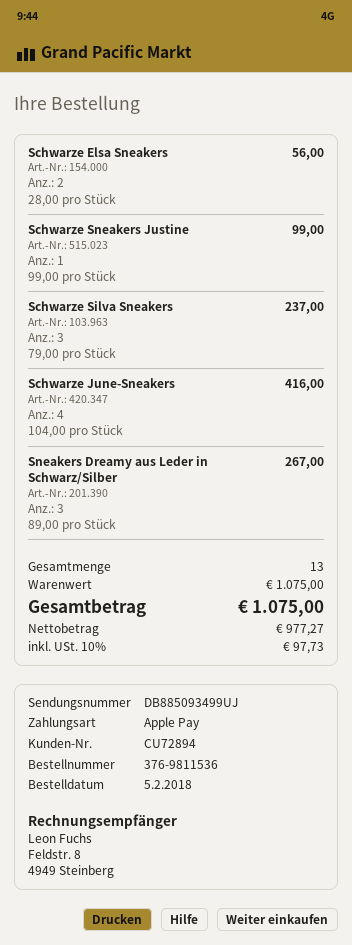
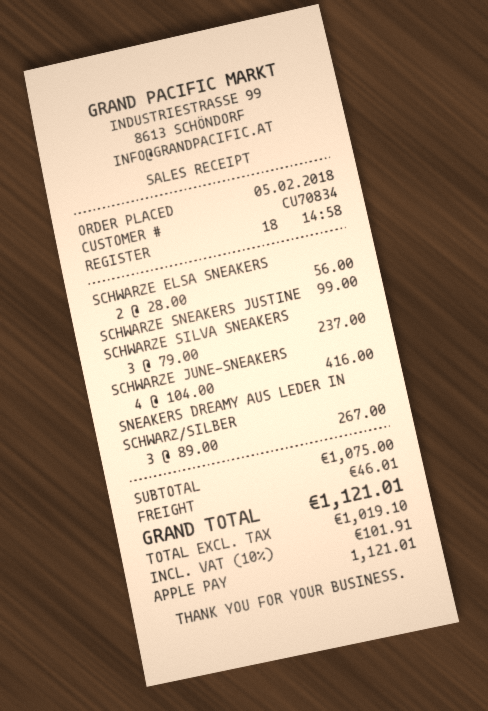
customer number: CU72894 -> CU70834
shipping: none -> 46.01
net: 977.27 -> 1019.10
tax: 10% = 97.73 -> 10% = 101.91
total: 1075.00 -> 1121.01

